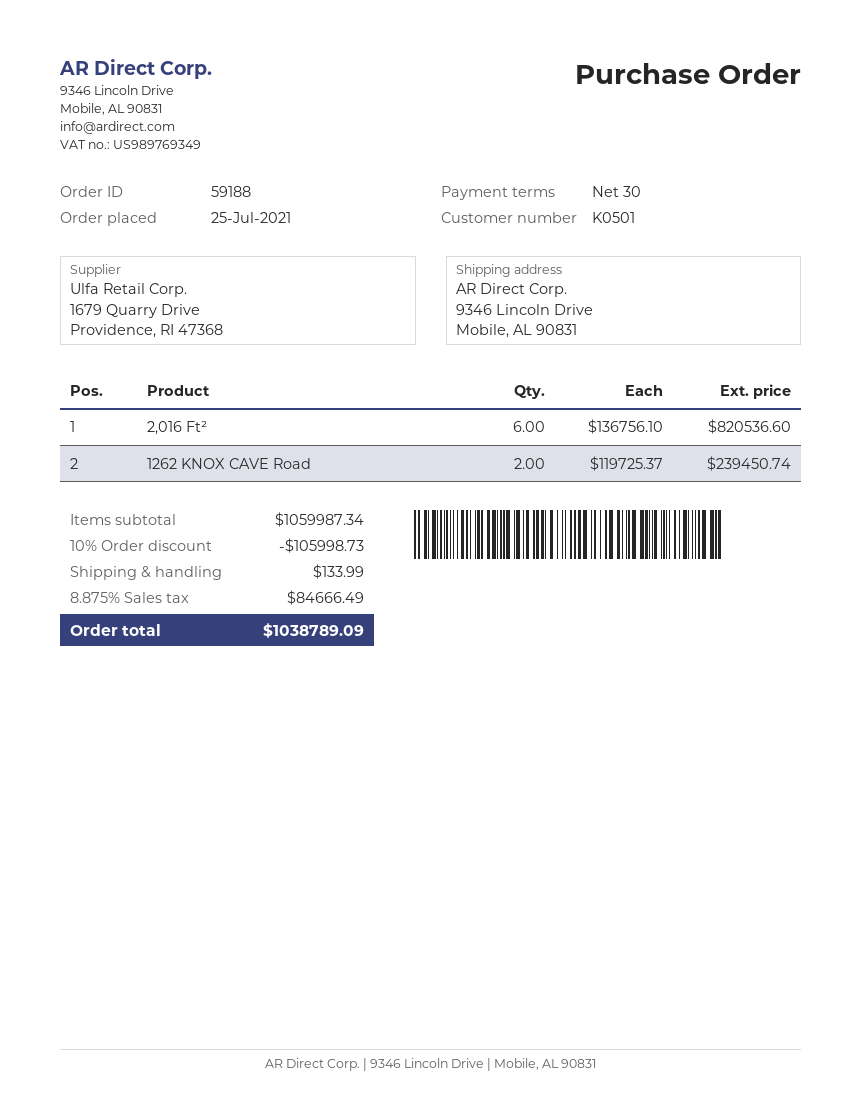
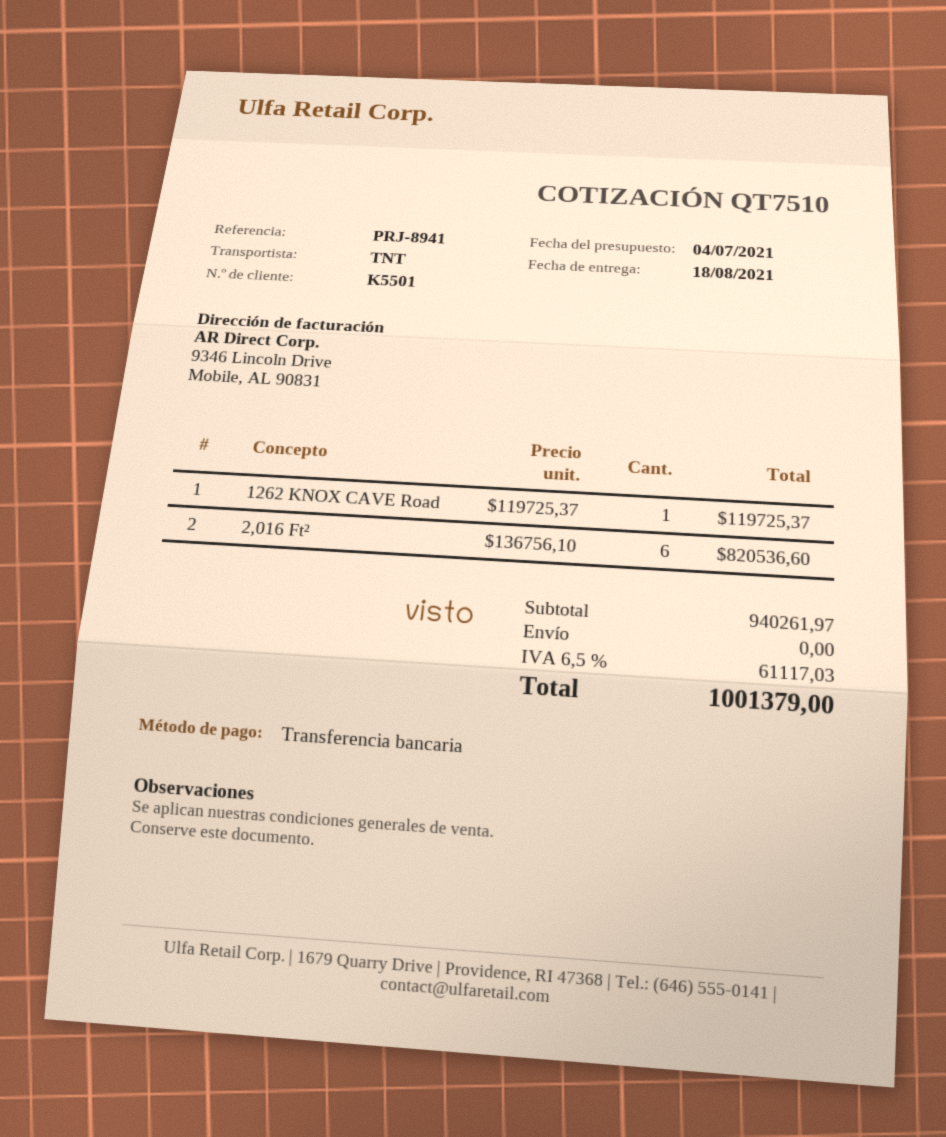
customer number: K0501 -> K5501
1262 KNOX CAVE Road: 2 x 119725.37 = 239450.74 -> 1 x 119725.37 = 119725.37
subtotal: 1059987.34 -> 940261.97
discount: 10% = 105998.73 -> none
shipping: 133.99 -> 0.00
tax: 8.875% = 84666.49 -> 6.5% = 61117.03
total: 1038789.09 -> 1001379.00

